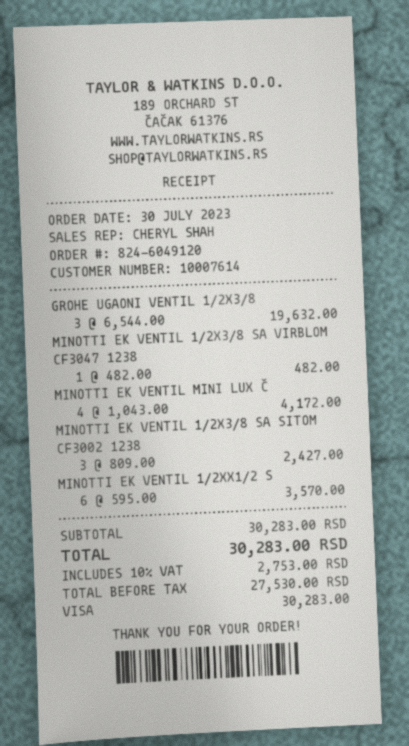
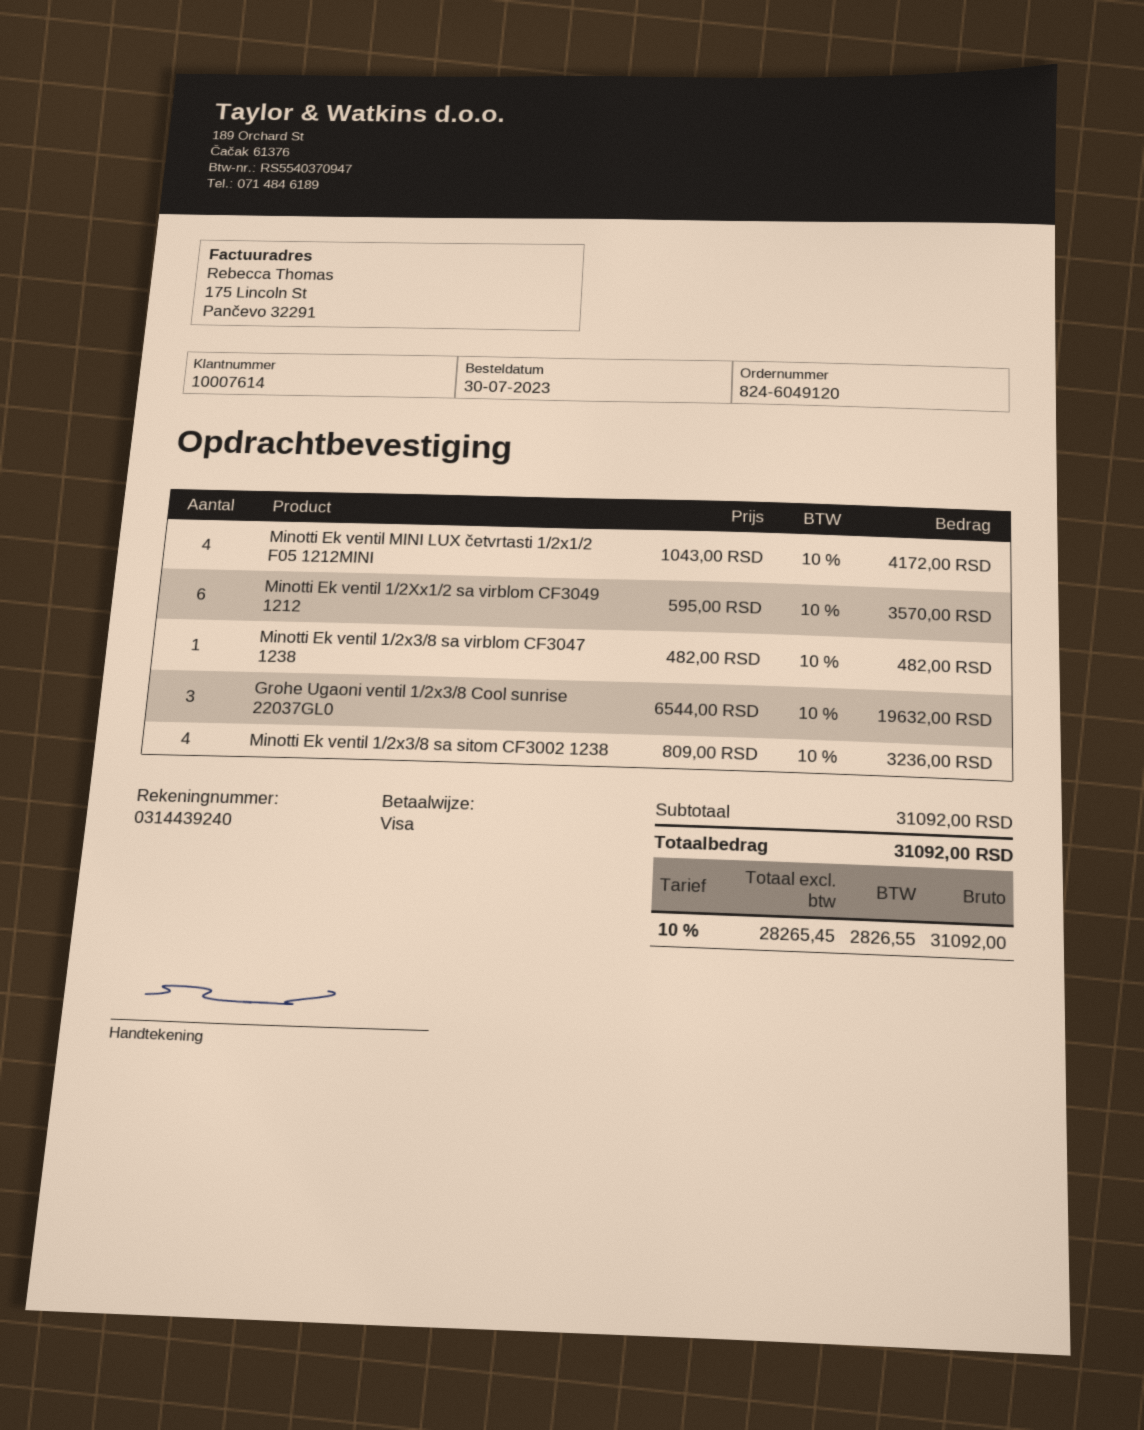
MINOTTI EK VENTIL 1/2X3/8 SA SITOM CF3002 1238: 3 x 809.00 = 2427.00 -> 4 x 809.00 = 3236.00
subtotal: 30283.00 -> 31092.00
net: 27530.00 -> 28265.45
tax: 10% = 2753.00 -> 10% = 2826.55
total: 30283.00 -> 31092.00

